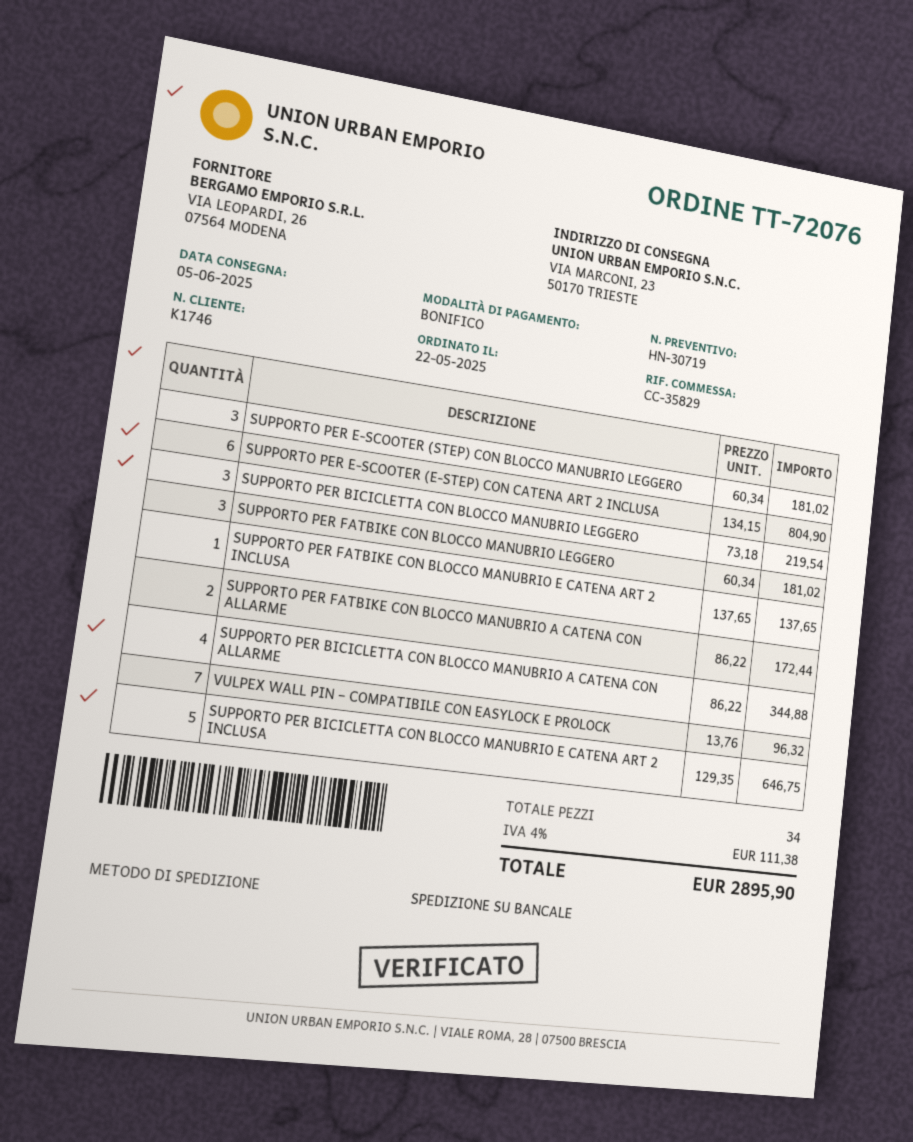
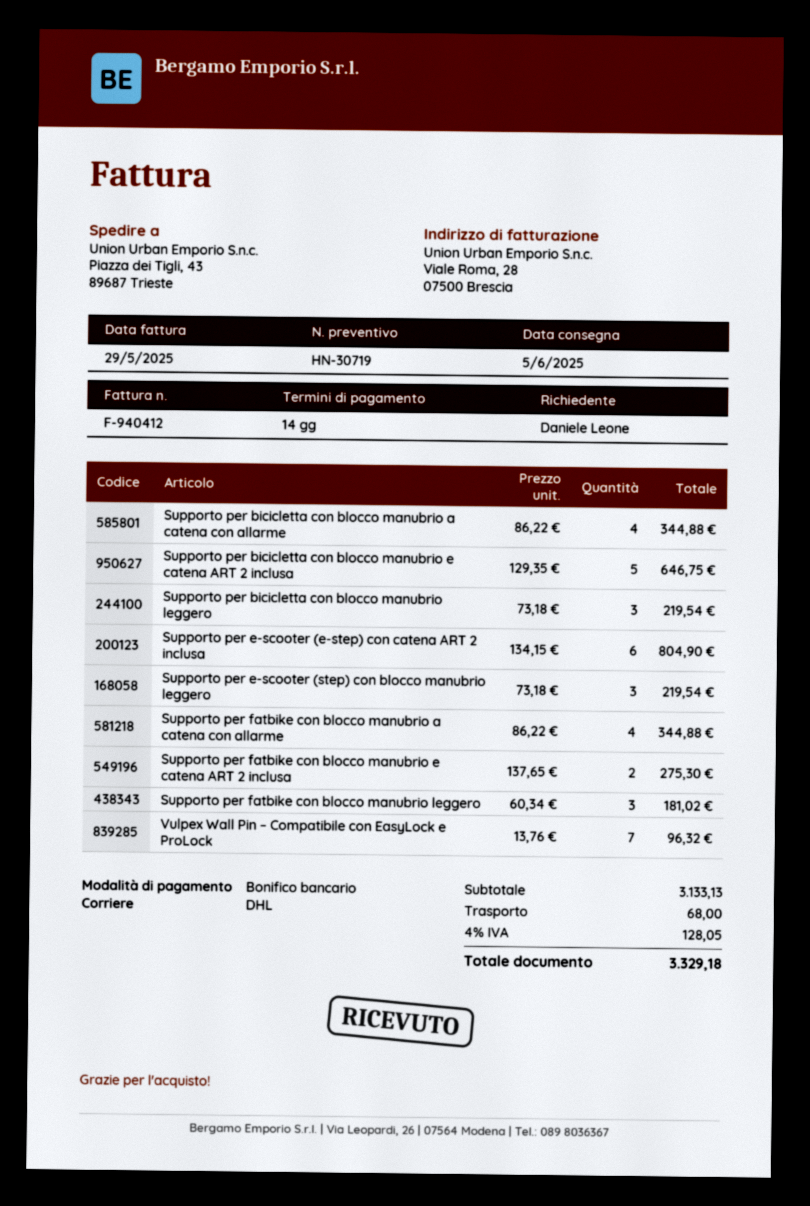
shipping method: pallet freight -> DHL
ship to: VIA MARCONI, 23, 50170 TRIESTE -> Piazza dei Tigli, 43, 89687 Trieste
SUPPORTO PER E-SCOOTER (STEP) CON BLOCCO MANUBRIO LEGGERO: 3 x 60.34 = 181.02 -> 3 x 73.18 = 219.54
SUPPORTO PER FATBIKE CON BLOCCO MANUBRIO E CATENA ART 2 INCLUSA: 1 x 137.65 = 137.65 -> 2 x 137.65 = 275.30
SUPPORTO PER FATBIKE CON BLOCCO MANUBRIO A CATENA CON ALLARME: 2 x 86.22 = 172.44 -> 4 x 86.22 = 344.88
shipping: none -> 68.00
tax: 4% = 111.38 -> 4% = 128.05
total: 2895.90 -> 3329.18

